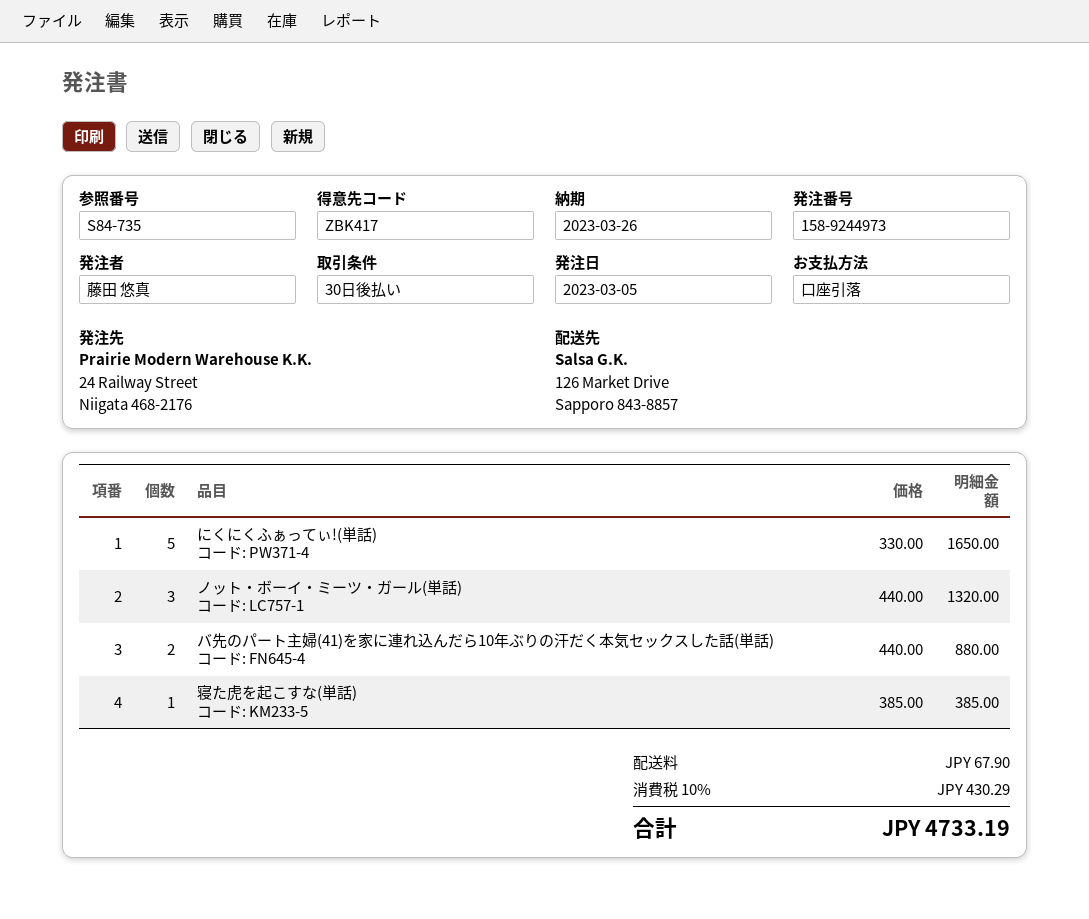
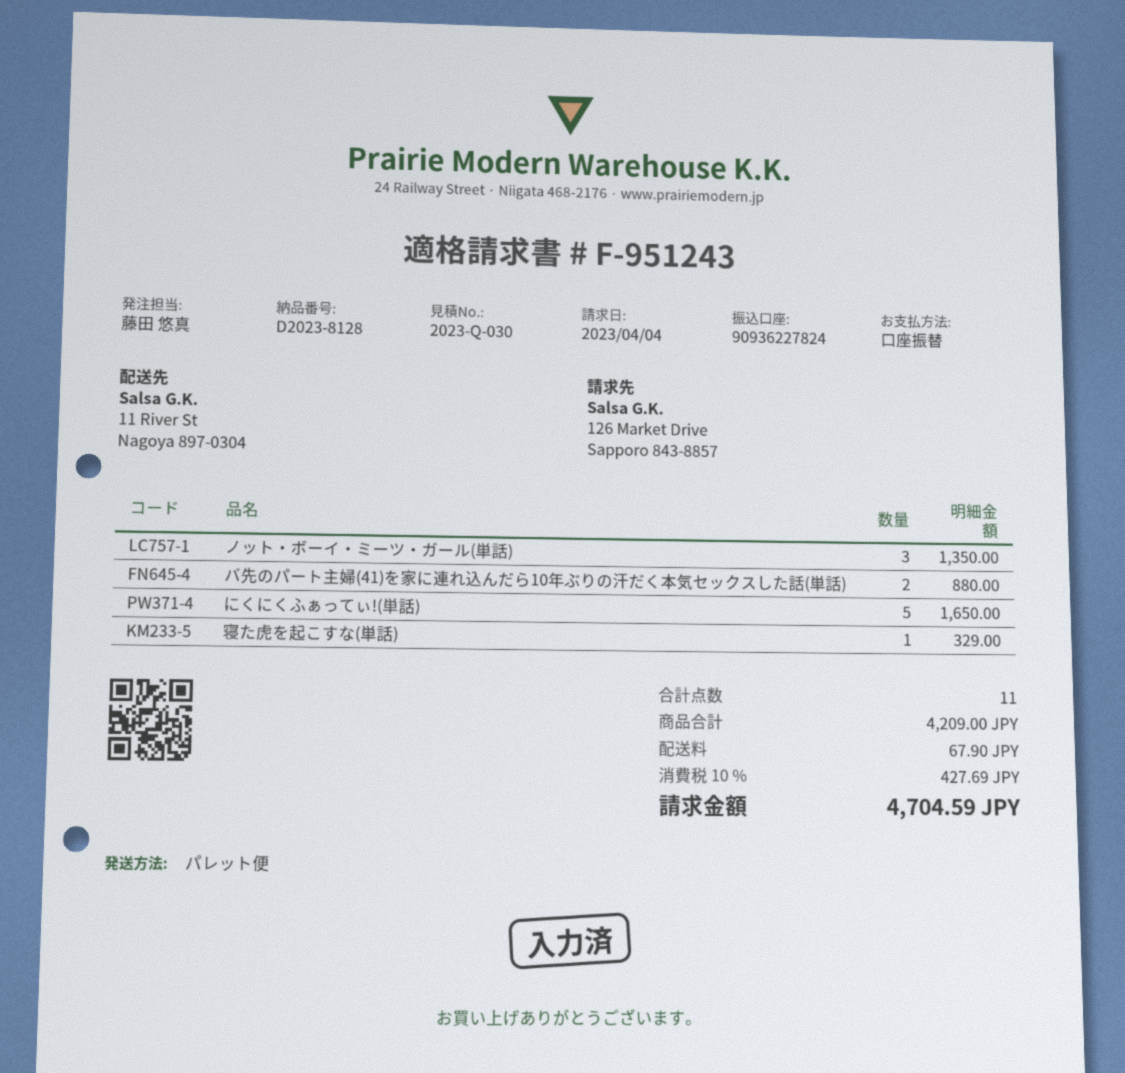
ship to: 126 Market Drive, Sapporo 843-8857 -> 11 River St, Nagoya 897-0304
ノット・ボーイ・ミーツ・ガール(単話): 3 for 1320.00 -> 3 for 1350.00
寝た虎を起こすな(単話): 1 for 385.00 -> 1 for 329.00
tax: 10% = 430.29 -> 10% = 427.69
total: 4733.19 -> 4704.59

